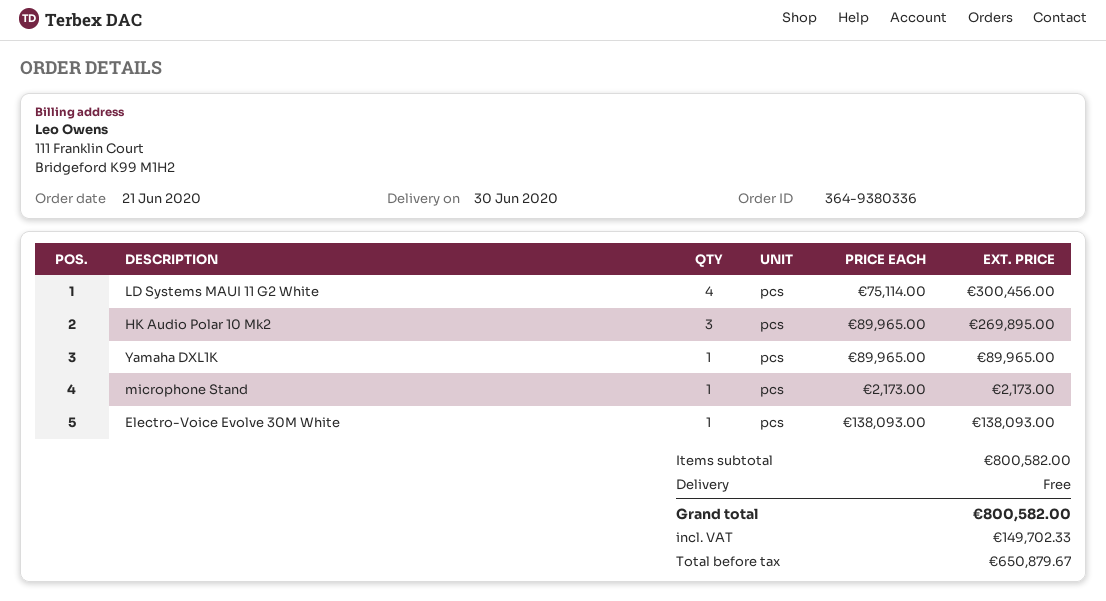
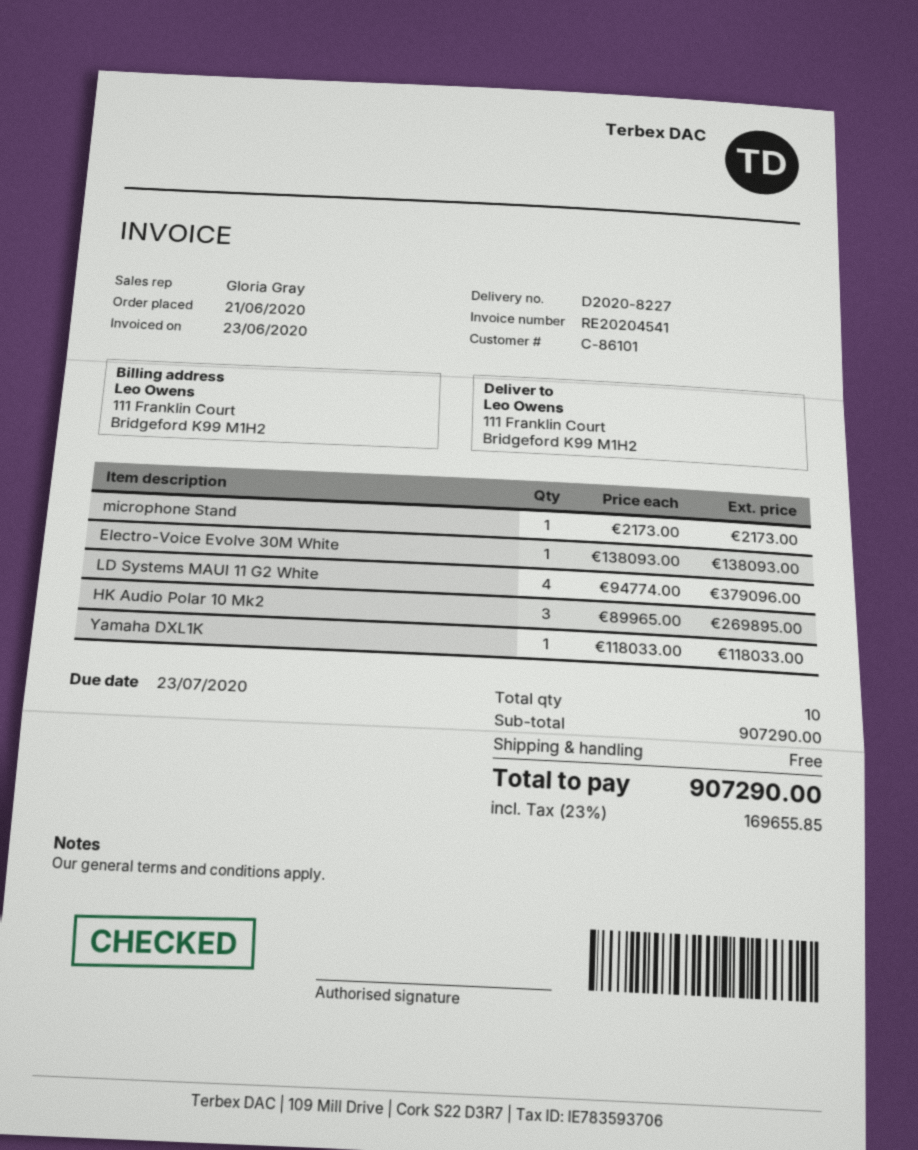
LD Systems MAUI 11 G2 White: 4 x 75114.00 = 300456.00 -> 4 x 94774.00 = 379096.00
Yamaha DXL1K: 1 x 89965.00 = 89965.00 -> 1 x 118033.00 = 118033.00
subtotal: 800582.00 -> 907290.00
tax: 149702.33 -> 169655.85
total: 800582.00 -> 907290.00

